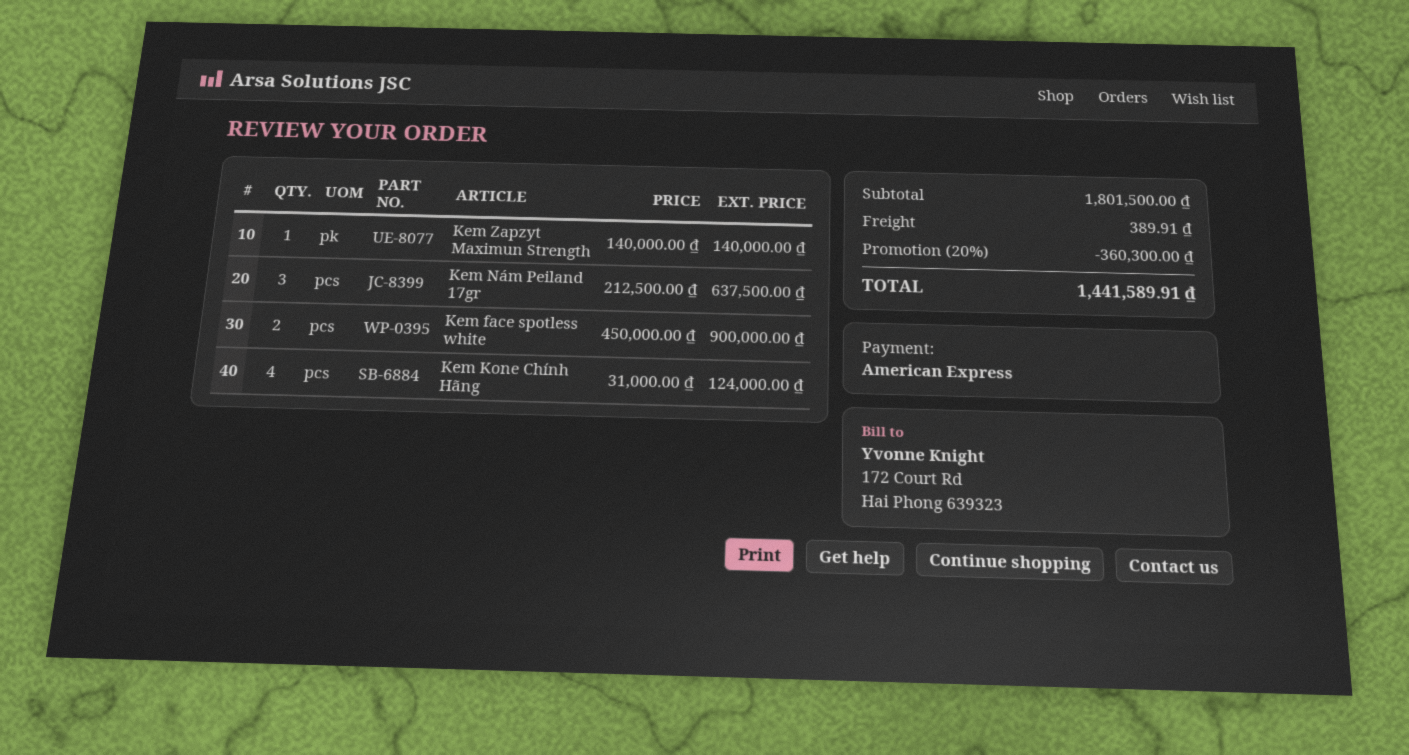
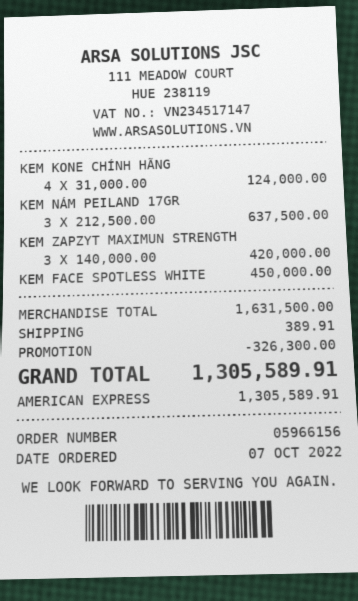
Kem Zapzyt Maximun Strength: 1 x 140000.00 = 140000.00 -> 3 x 140000.00 = 420000.00
Kem face spotless white: 2 x 450000.00 = 900000.00 -> 1 x 450000.00 = 450000.00
subtotal: 1801500.00 -> 1631500.00
discount: 360300.00 -> 326300.00
total: 1441589.91 -> 1305589.91

